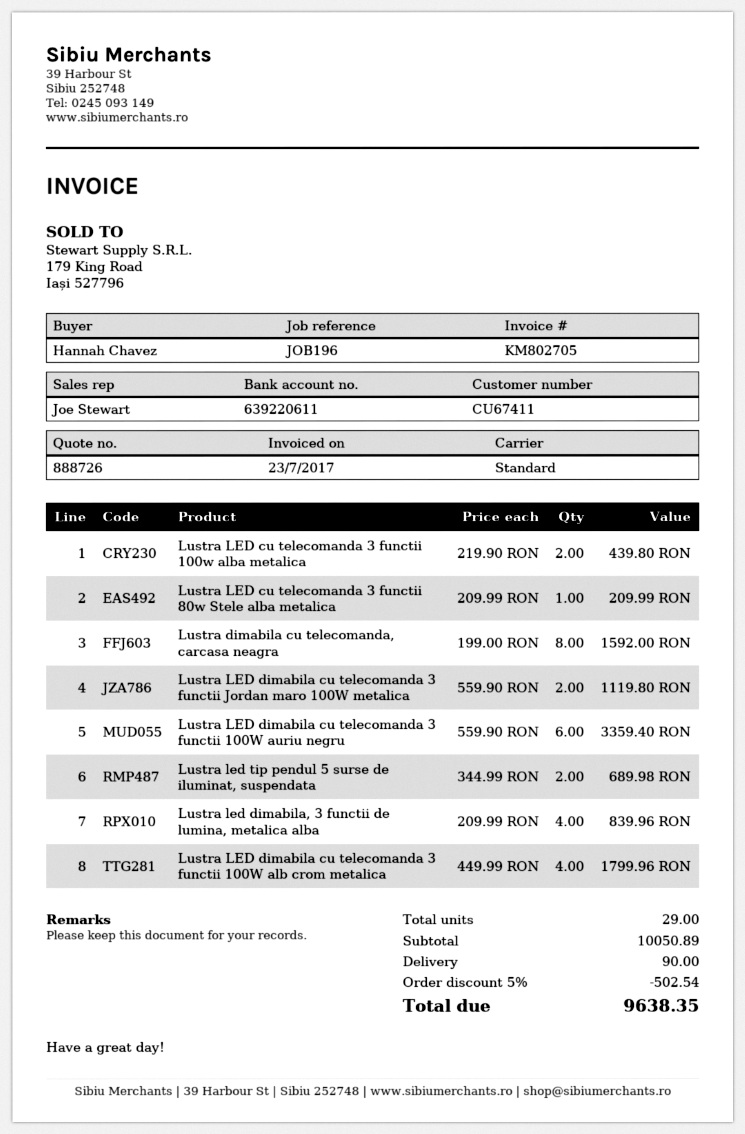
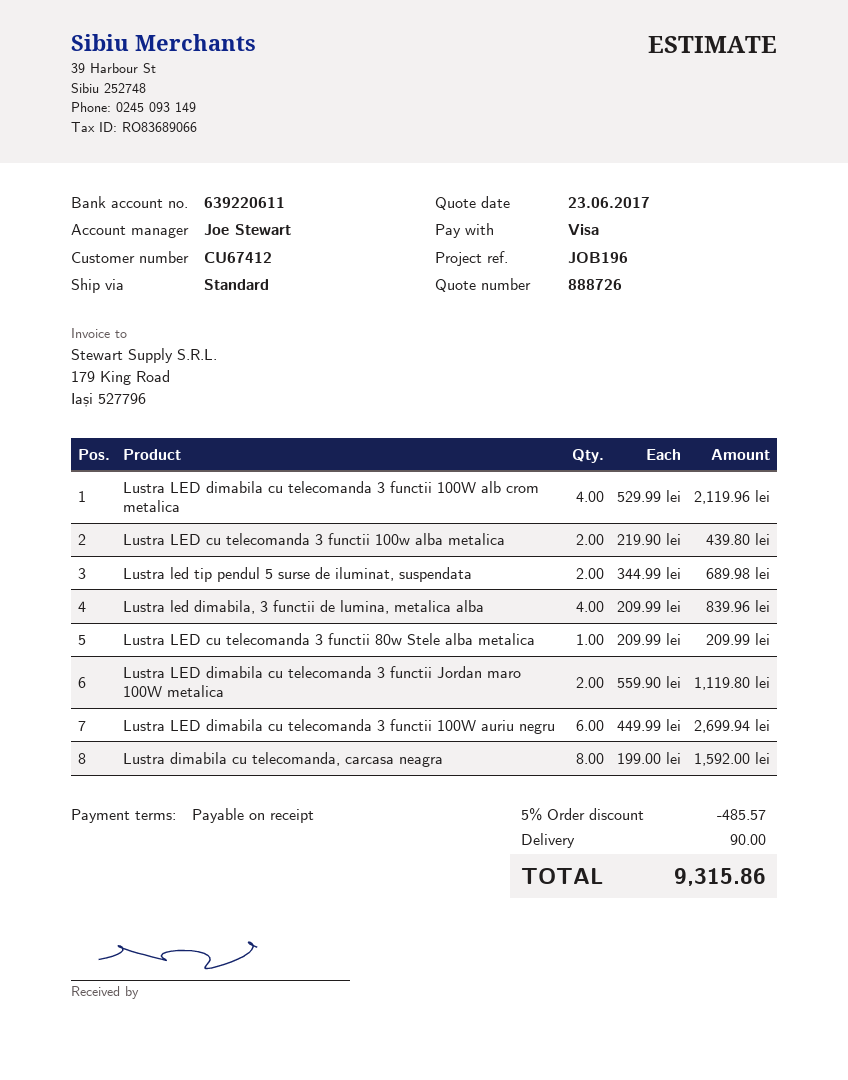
customer number: CU67411 -> CU67412
Lustra LED dimabila cu telecomanda 3 functii 100W auriu negru: 6 x 559.90 = 3359.40 -> 6 x 449.99 = 2699.94
Lustra LED dimabila cu telecomanda 3 functii 100W alb crom metalica: 4 x 449.99 = 1799.96 -> 4 x 529.99 = 2119.96
discount: 5% = 502.54 -> 5% = 485.57
total: 9638.35 -> 9315.86

